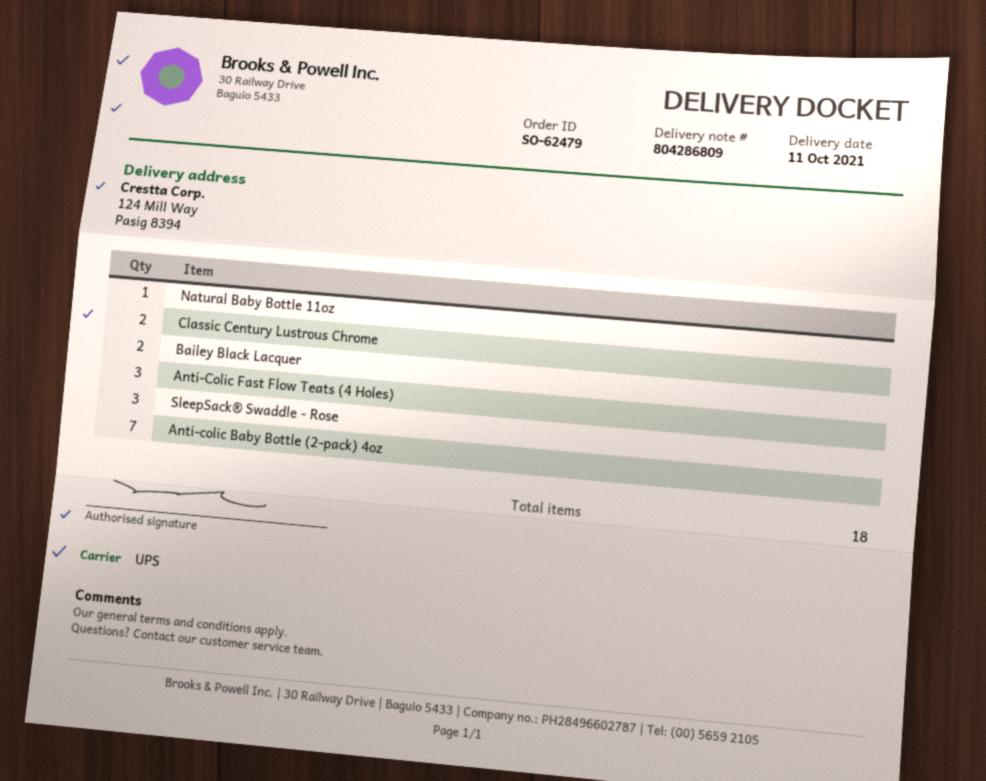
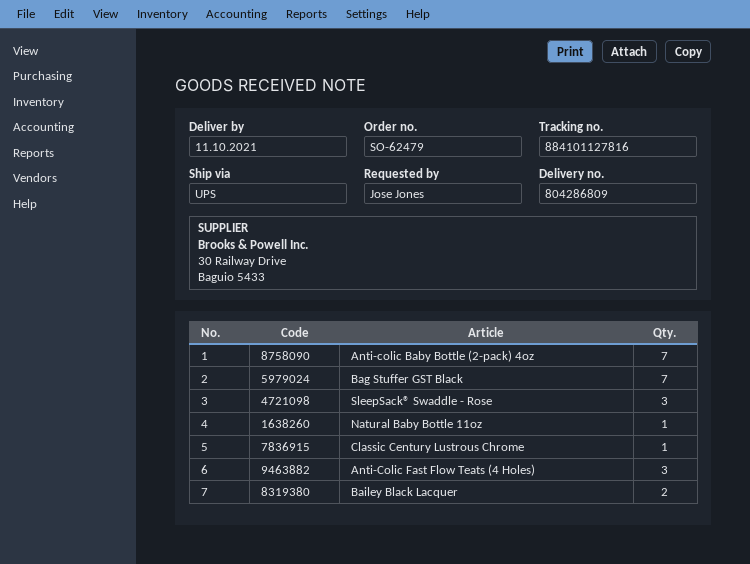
Classic Century Lustrous Chrome: 2 -> 1
Bag Stuffer GST Black: none -> 7

